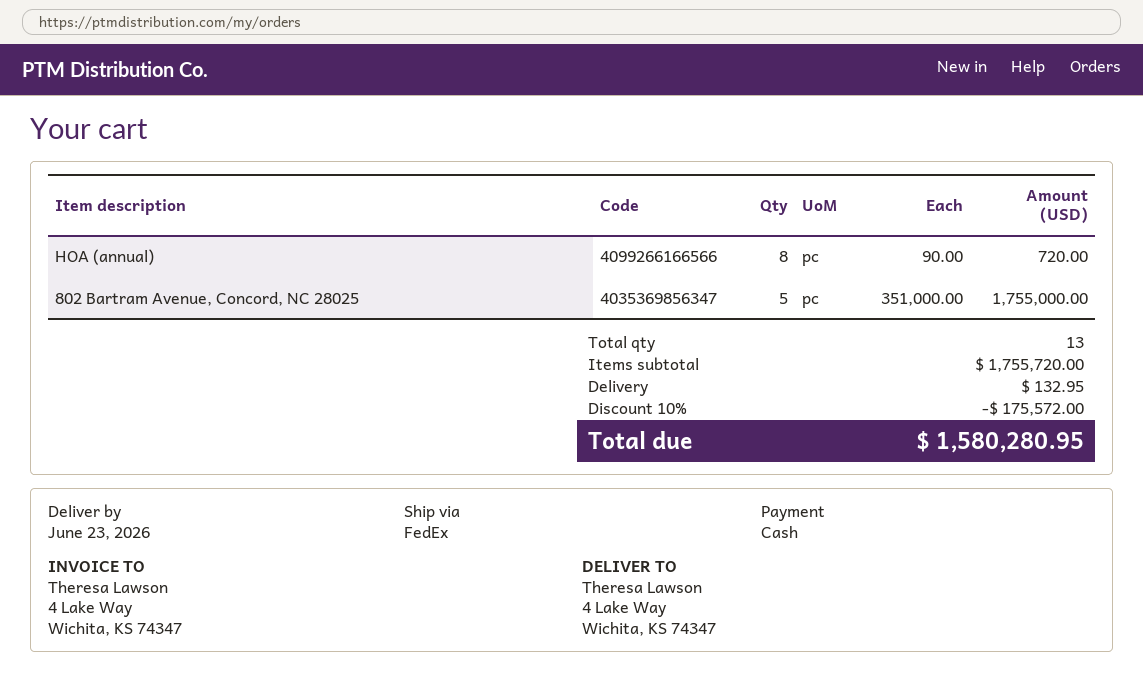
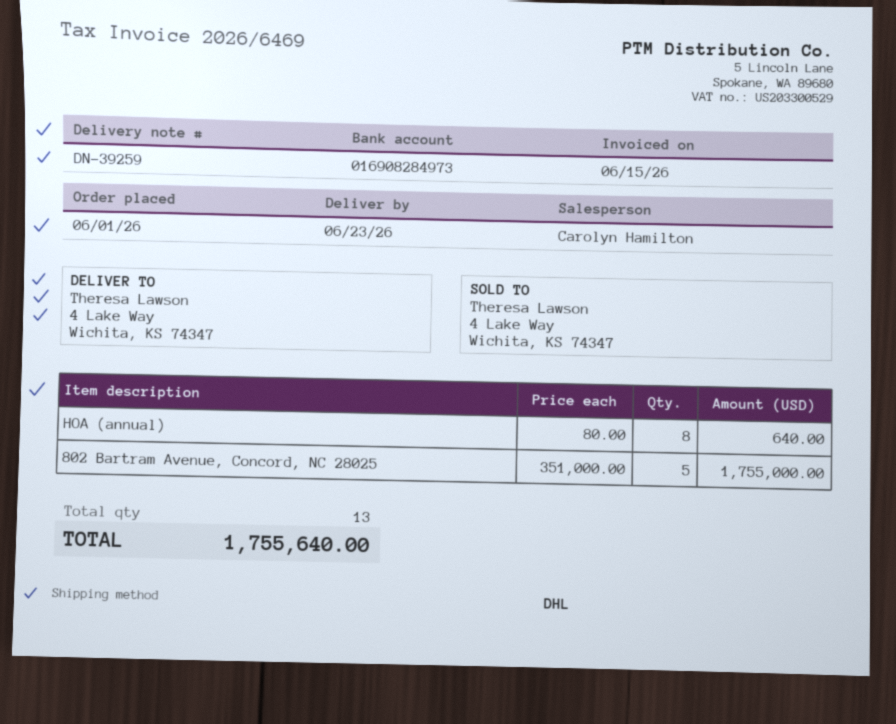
shipping method: FedEx -> DHL
HOA (annual): 8 x 90.00 = 720.00 -> 8 x 80.00 = 640.00
discount: 10% = 175572.00 -> none
shipping: 132.95 -> none
total: 1580280.95 -> 1755640.00

